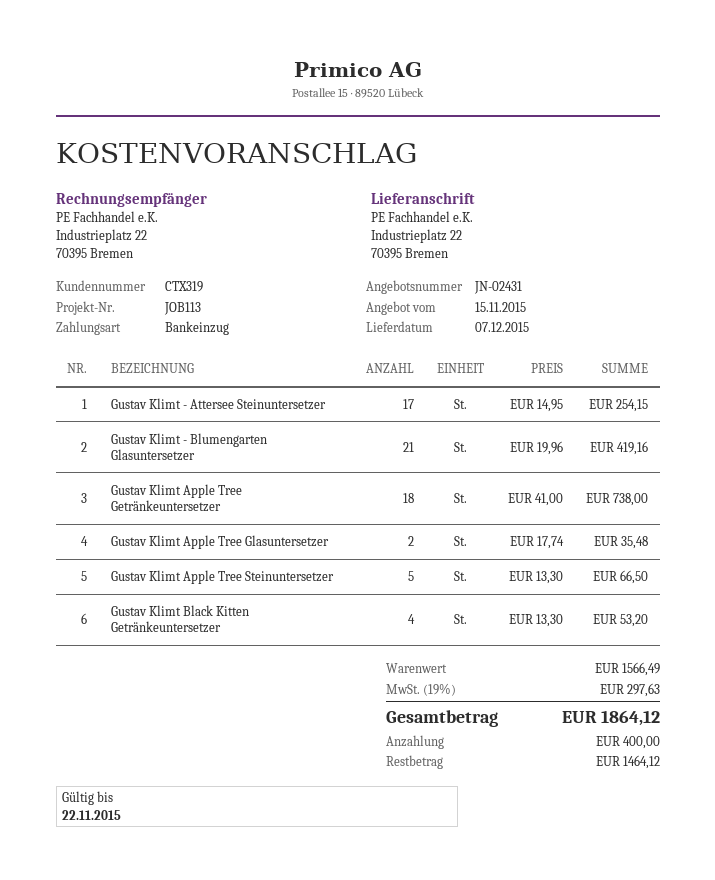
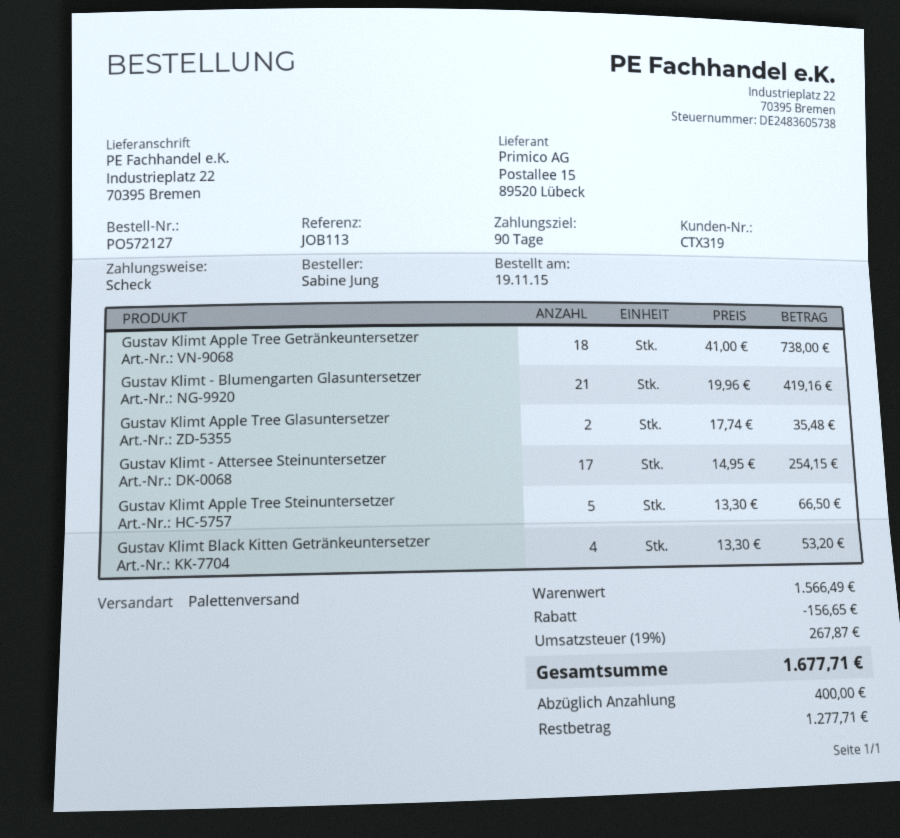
payment method: direct debit -> cheque
discount: none -> 156.65
tax: 19% = 297.63 -> 19% = 267.87
total: 1864.12 -> 1677.71
balance: 1464.12 -> 1277.71

